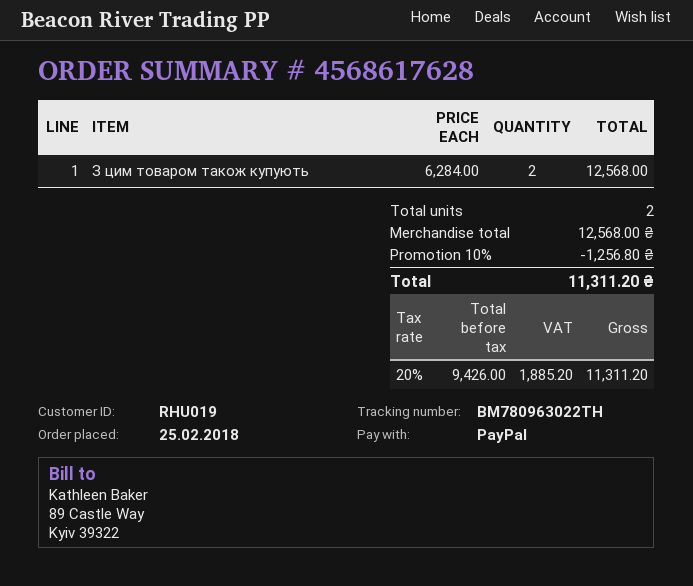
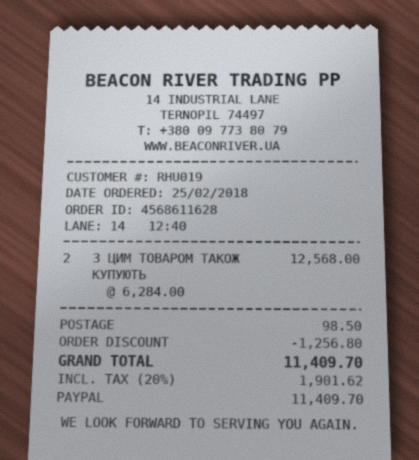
order number: 4568617628 -> 4568611628
shipping: none -> 98.50
tax: 20% = 1885.20 -> 20% = 1901.62
total: 11311.20 -> 11409.70

